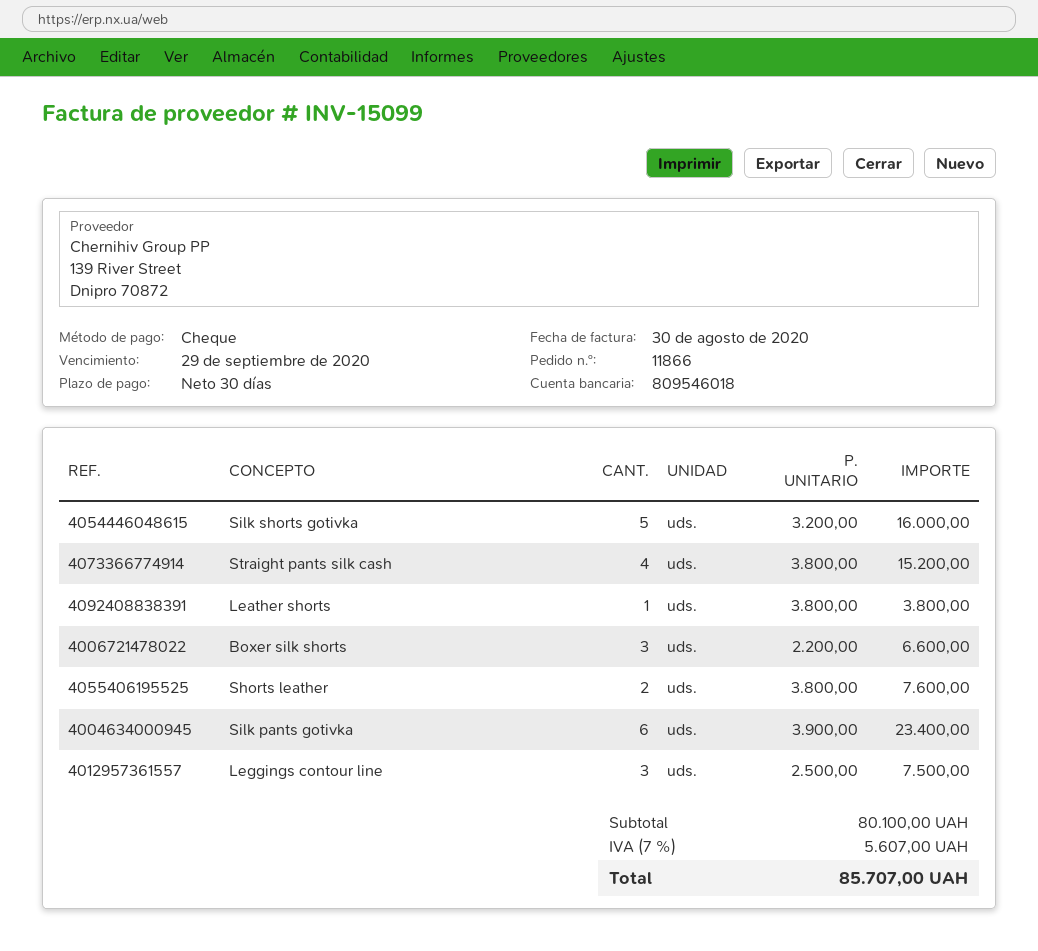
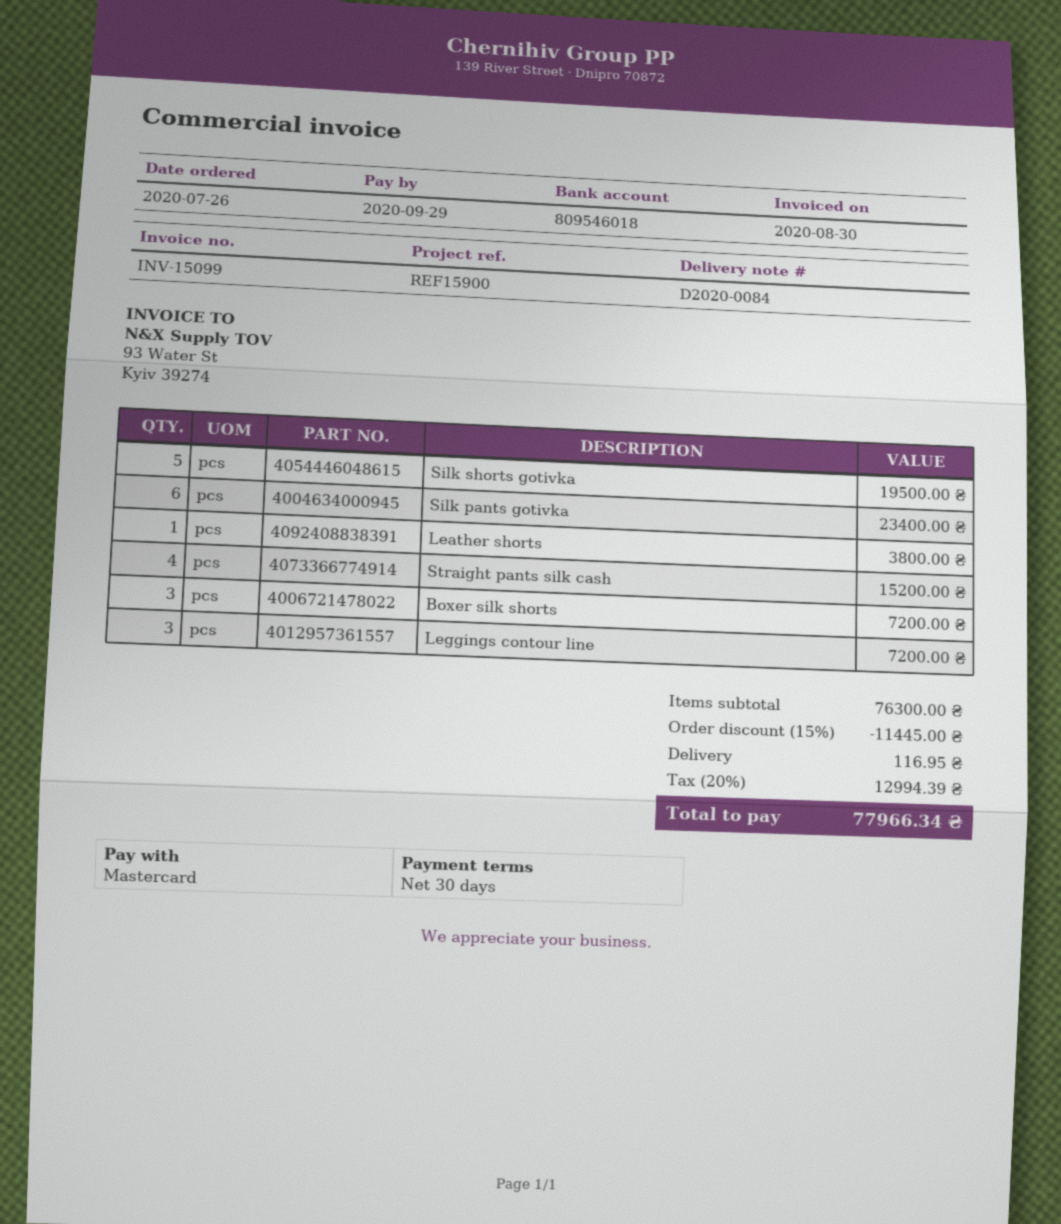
payment method: cheque -> Mastercard
Silk shorts gotivka: 5 for 16000.00 -> 5 for 19500.00
Boxer silk shorts: 3 for 6600.00 -> 3 for 7200.00
Shorts leather: 2 for 7600.00 -> none
Leggings contour line: 3 for 7500.00 -> 3 for 7200.00
subtotal: 80100.00 -> 76300.00
discount: none -> 15% = 11445.00
shipping: none -> 116.95
tax: 7% = 5607.00 -> 20% = 12994.39
total: 85707.00 -> 77966.34

